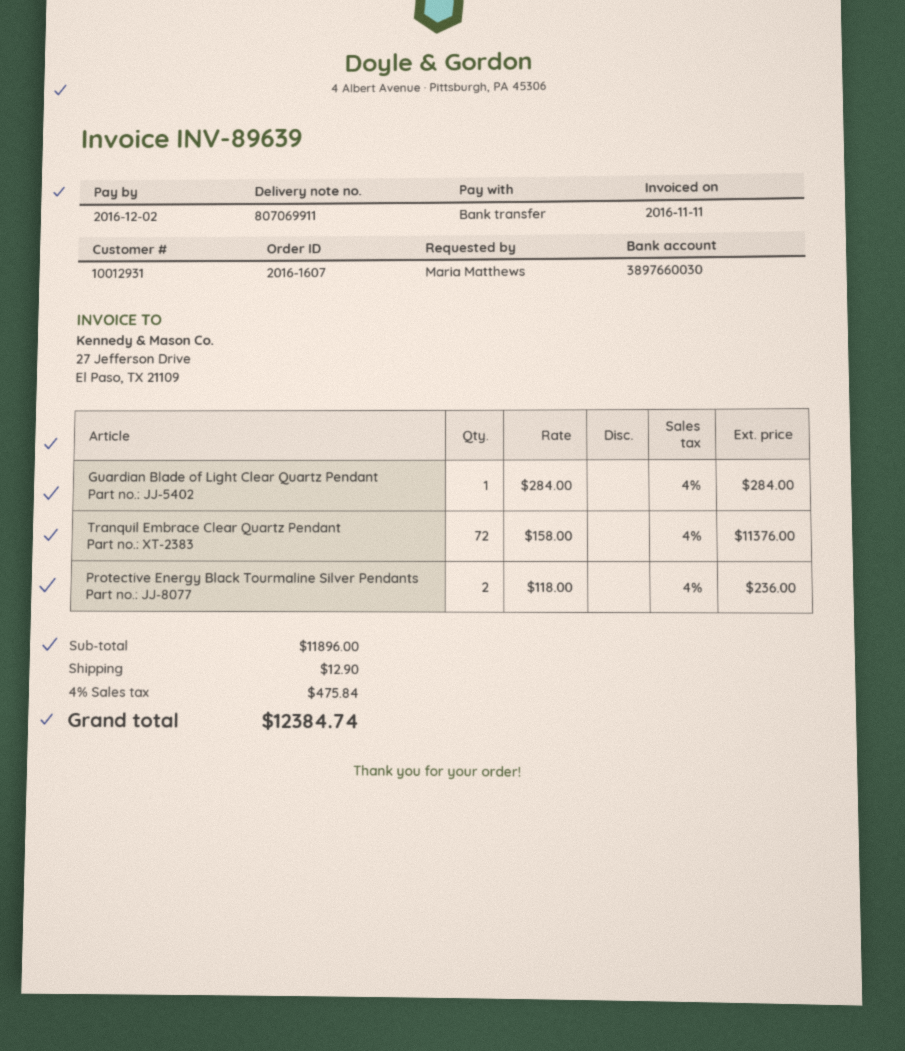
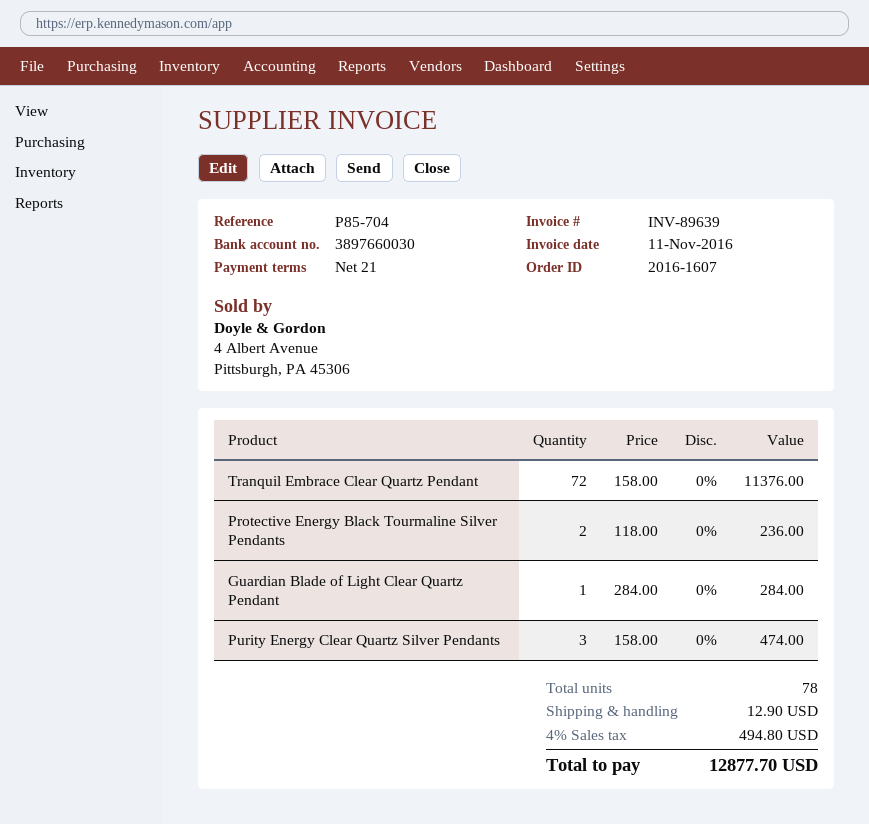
Purity Energy Clear Quartz Silver Pendants: none -> 3 x 158.00 = 474.00
tax: 4% = 475.84 -> 4% = 494.80
total: 12384.74 -> 12877.70

